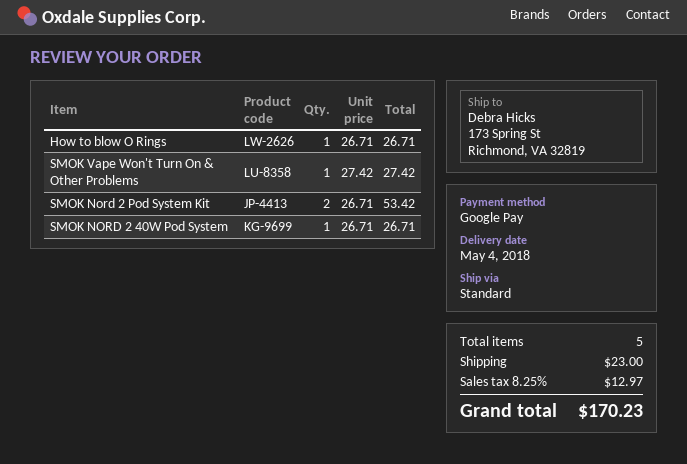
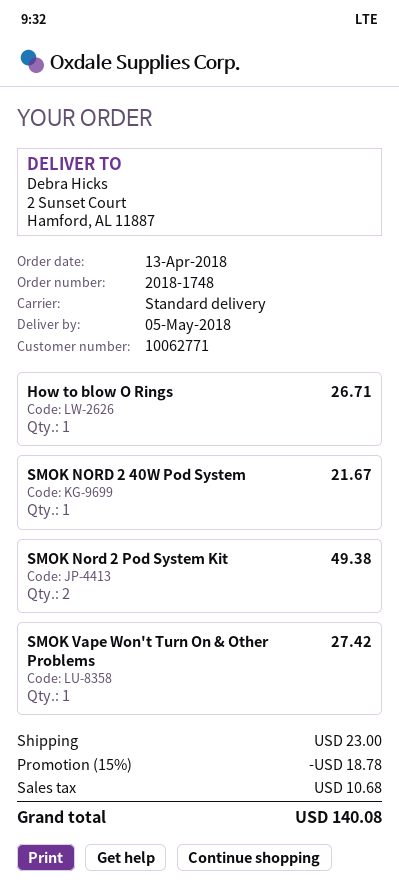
delivery date: 2018-05-04 -> 2018-05-05
ship to: 173 Spring St, Richmond, VA 32819 -> 2 Sunset Court, Hamford, AL 11887
SMOK Nord 2 Pod System Kit: 2 for 53.42 -> 2 for 49.38
SMOK NORD 2 40W Pod System: 1 for 26.71 -> 1 for 21.67
discount: none -> 15% = 18.78
tax: 12.97 -> 10.68
total: 170.23 -> 140.08

